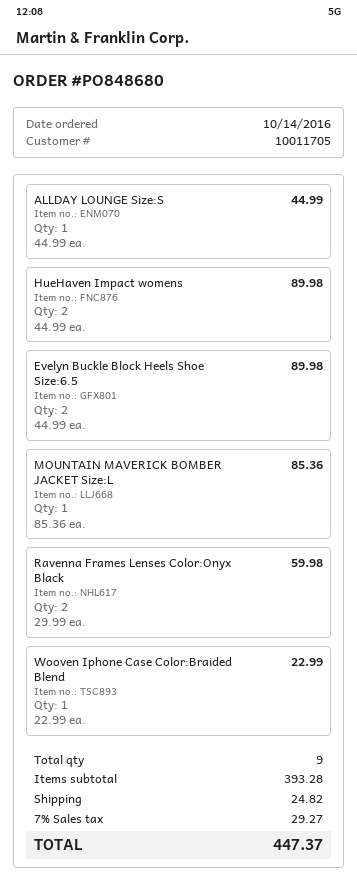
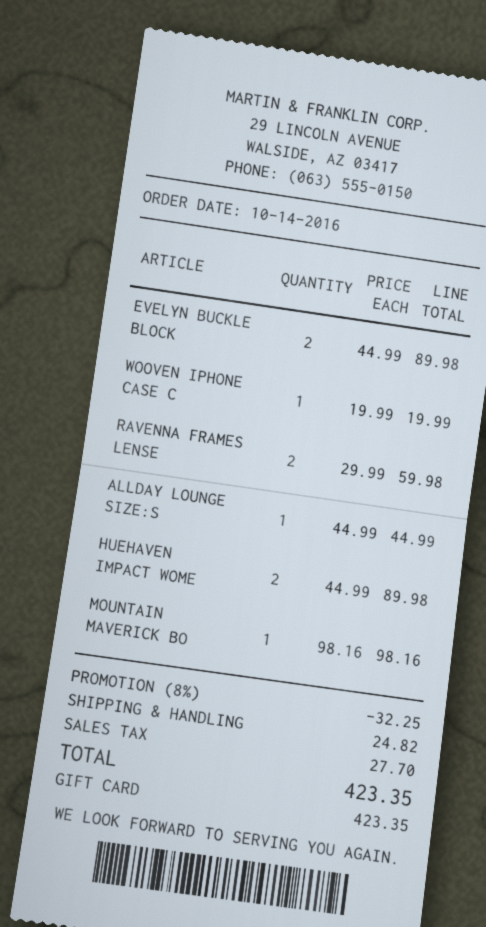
MOUNTAIN MAVERICK BOMBER JACKET Size:L: 1 x 85.36 = 85.36 -> 1 x 98.16 = 98.16
Wooven Iphone Case Color:Braided Blend: 1 x 22.99 = 22.99 -> 1 x 19.99 = 19.99
discount: none -> 8% = 32.25
tax: 29.27 -> 27.70
total: 447.37 -> 423.35

